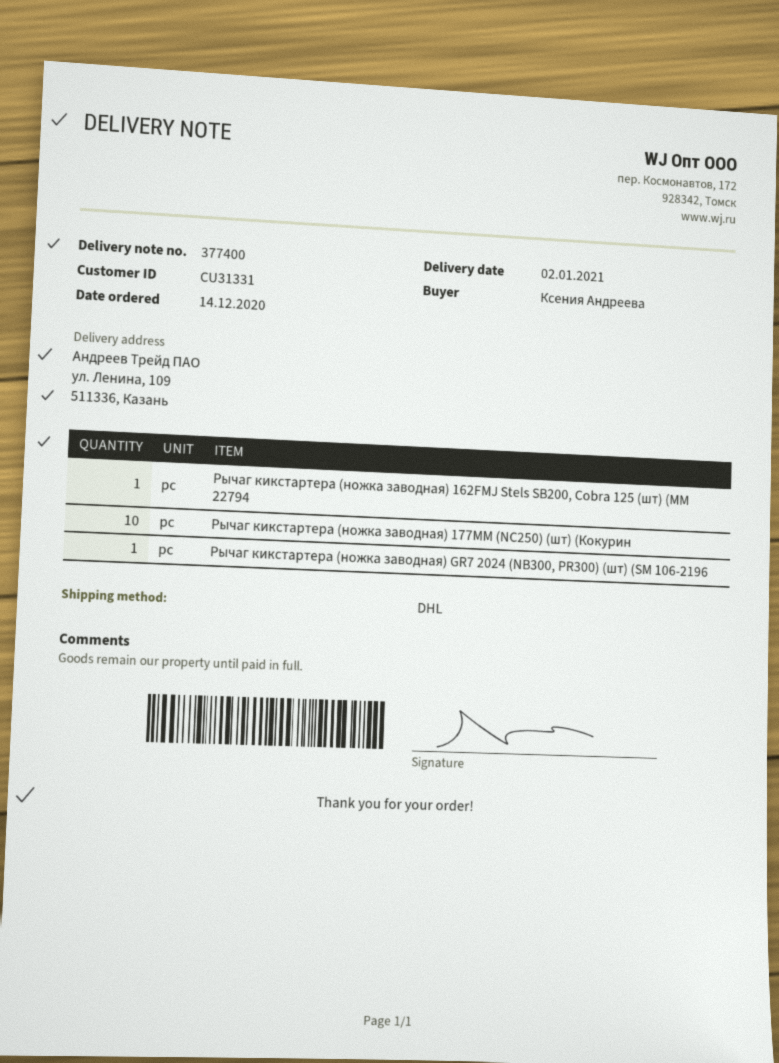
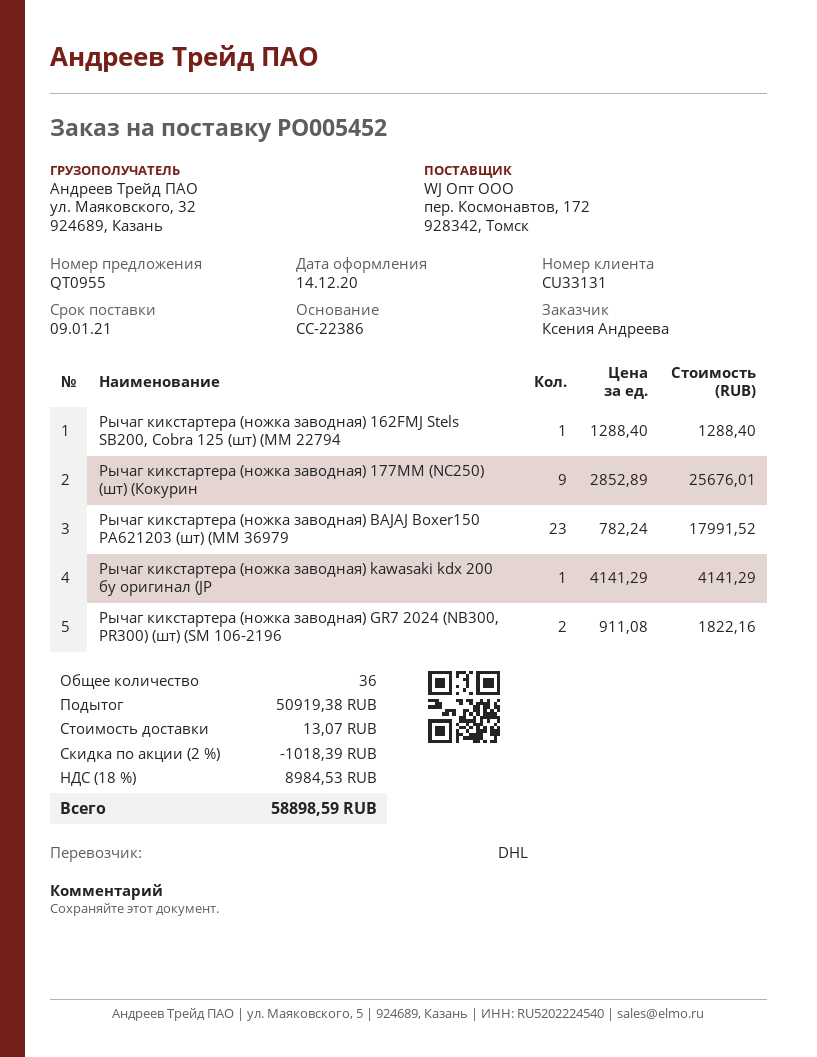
delivery date: 2021-01-02 -> 2021-01-09
customer number: CU31331 -> CU33131
ship to: ул. Ленина, 109, 511336, Казань -> ул. Маяковского, 32, 924689, Казань
Рычаг кикстартера (ножка заводная) 177MM (NC250) (шт) (Кокурин: 10 -> 9
Рычаг кикстартера (ножка заводная) GR7 2024 (NB300, PR300) (шт) (SM 106-2196: 1 -> 2
Рычаг кикстартера (ножка заводная) BAJAJ Boxer150 PA621203 (шт) (MM 36979: none -> 23
Рычаг кикстартера (ножка заводная) kawasaki kdx 200 бу оригинал (JP: none -> 1

